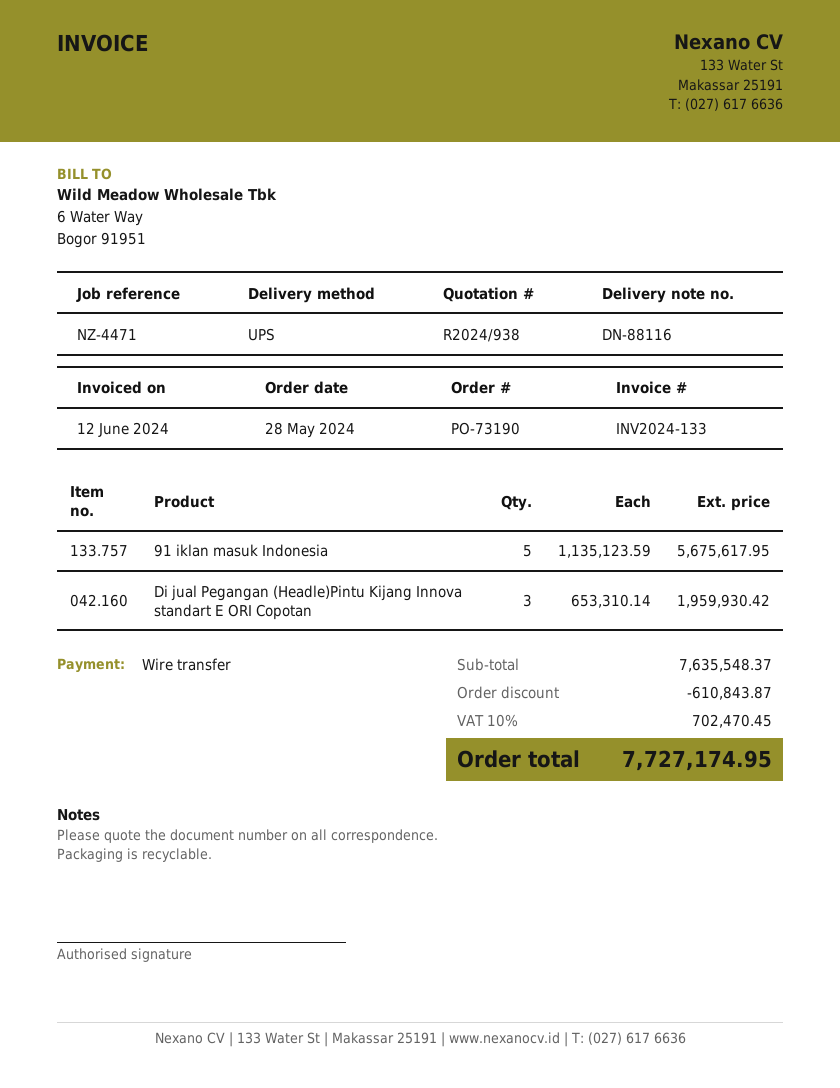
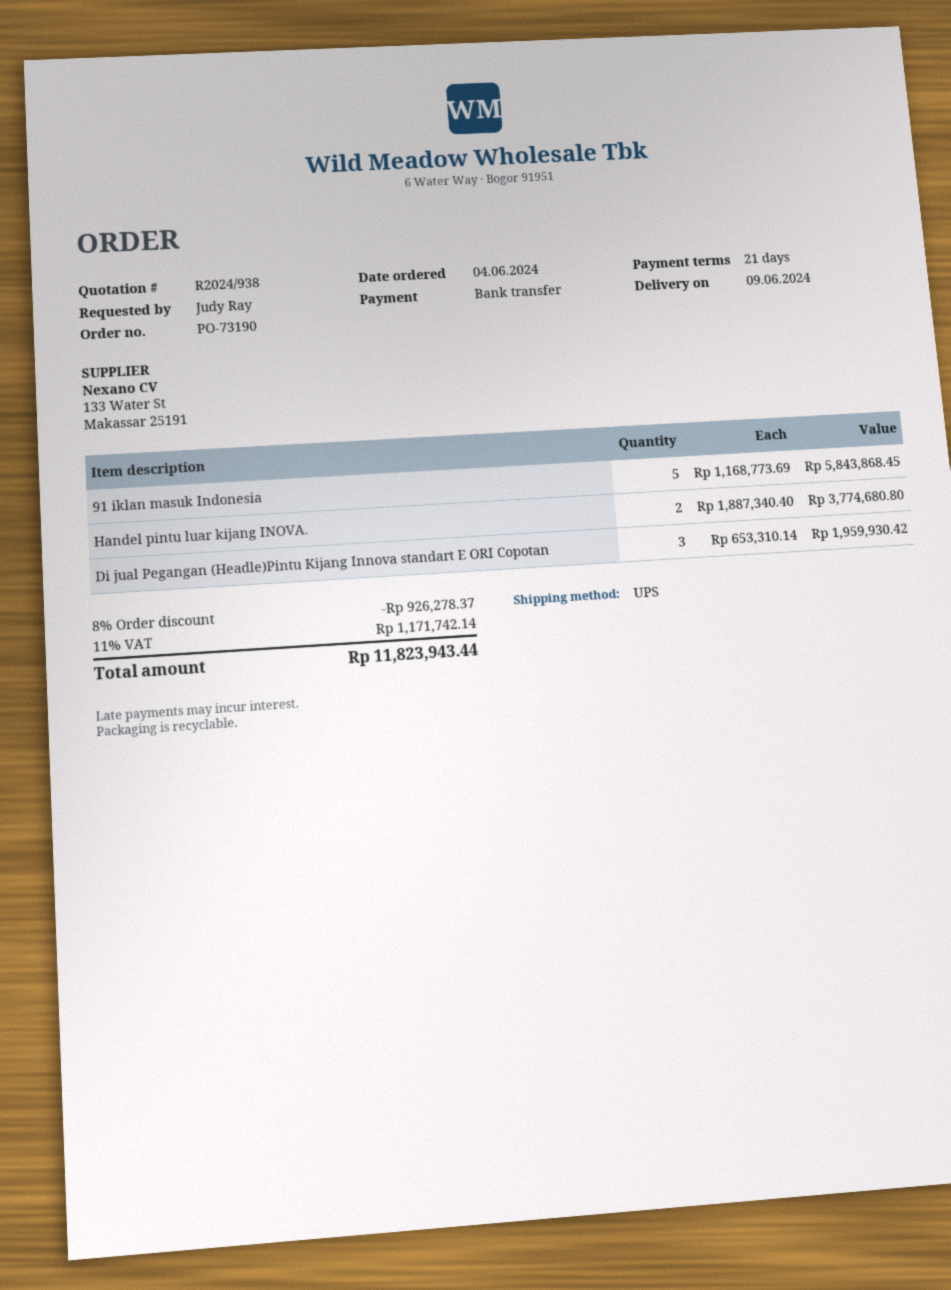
order date: 2024-05-28 -> 2024-06-04
91 iklan masuk Indonesia: 5 x 1135123.59 = 5675617.95 -> 5 x 1168773.69 = 5843868.45
Handel pintu luar kijang INOVA.: none -> 2 x 1887340.40 = 3774680.80
discount: 610843.87 -> 926278.37
tax: 10% = 702470.45 -> 11% = 1171742.14
total: 7727174.95 -> 11823943.44

